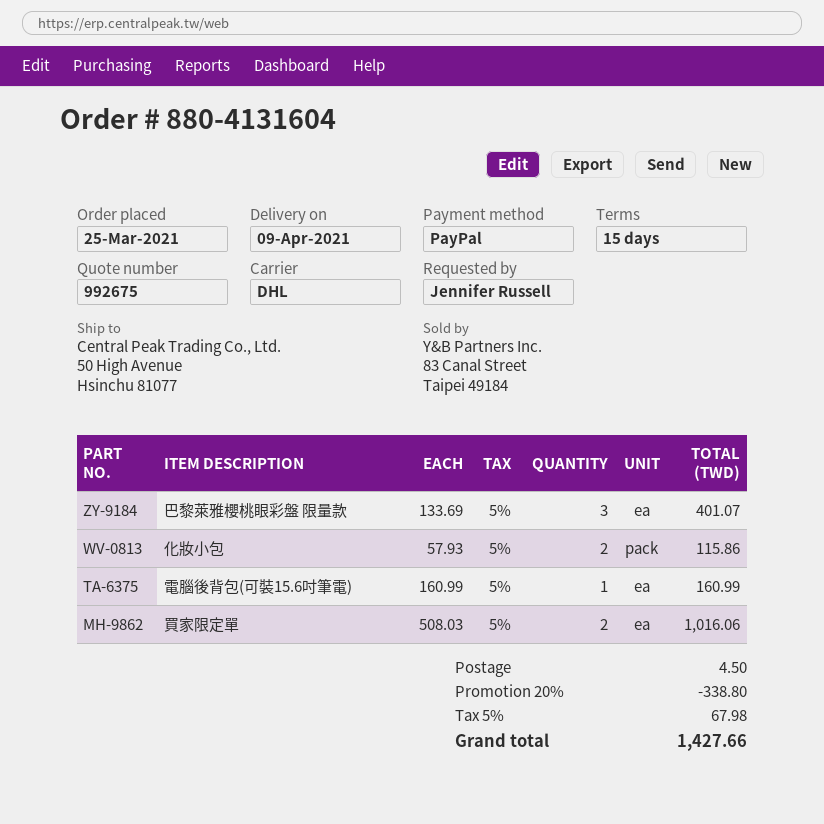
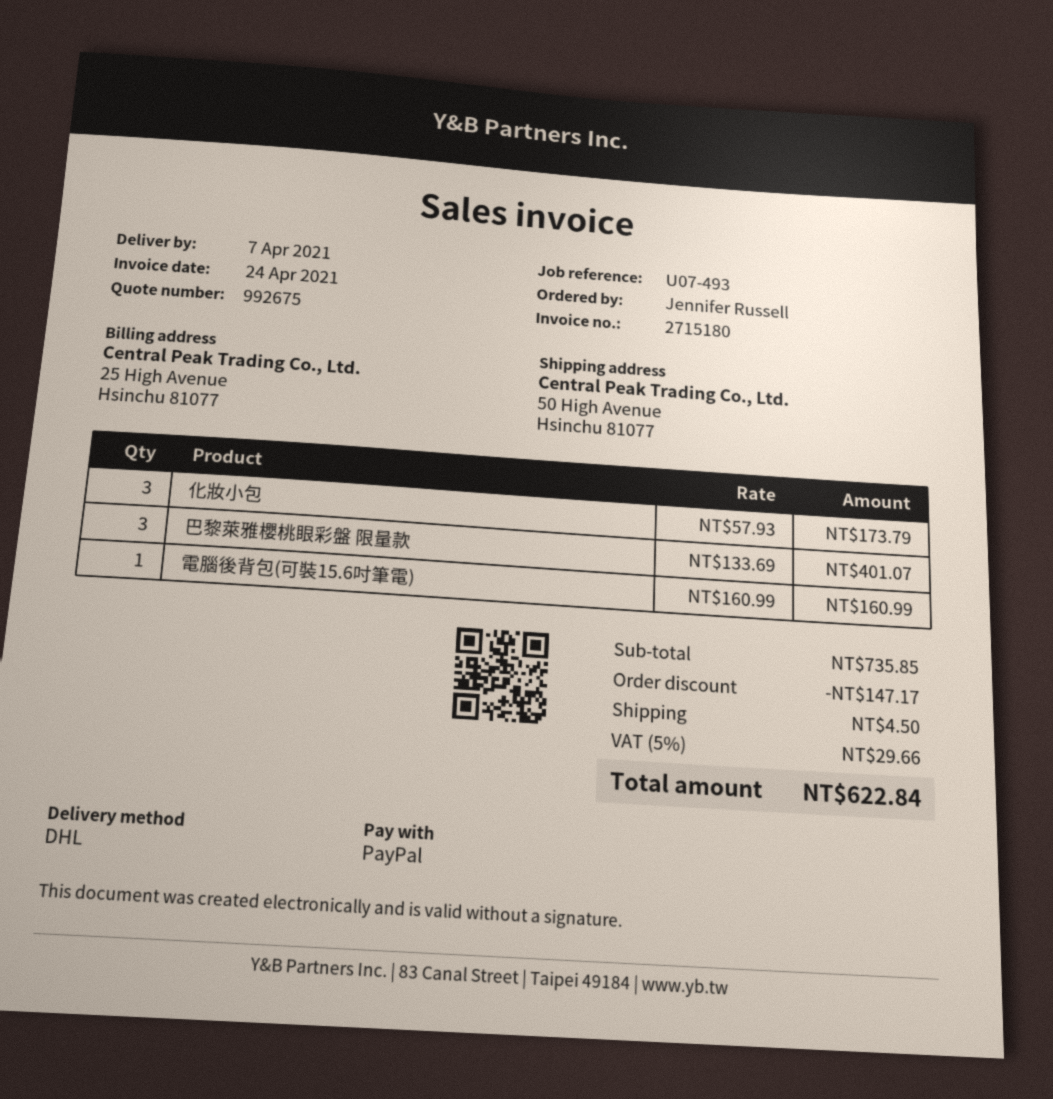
delivery date: 2021-04-09 -> 2021-04-07
化妝小包: 2 x 57.93 = 115.86 -> 3 x 57.93 = 173.79
買家限定單: 2 x 508.03 = 1016.06 -> none
discount: 338.80 -> 147.17
tax: 5% = 67.98 -> 5% = 29.66
total: 1427.66 -> 622.84

